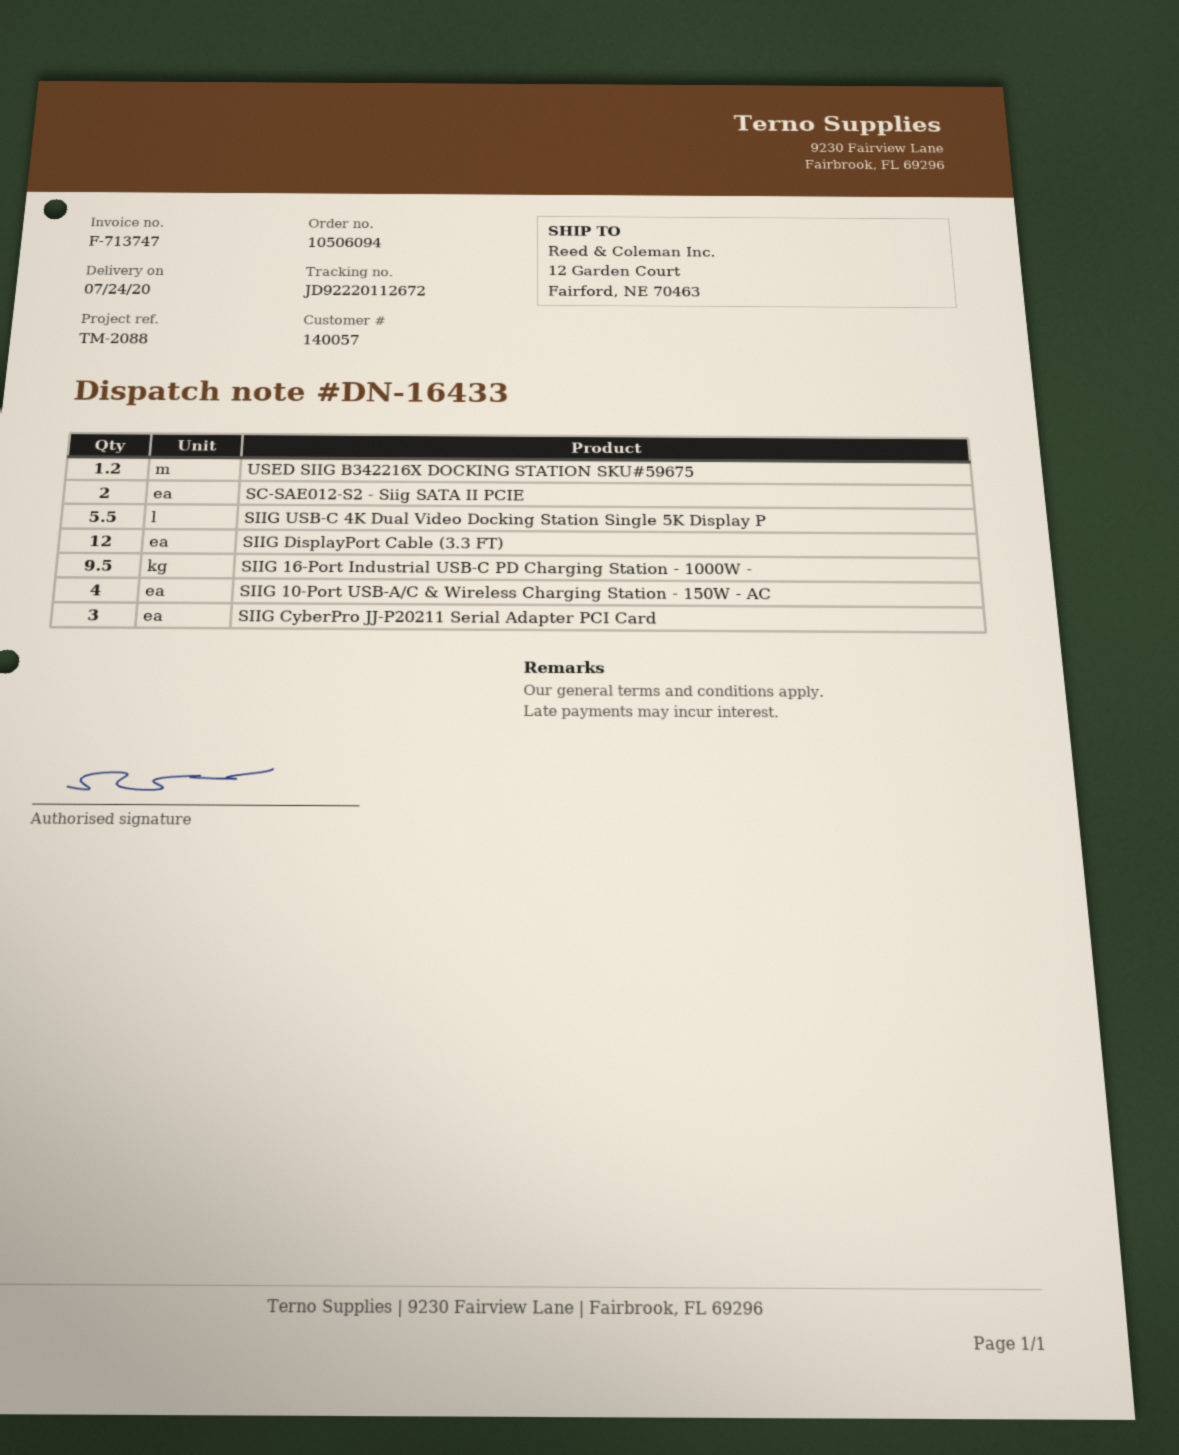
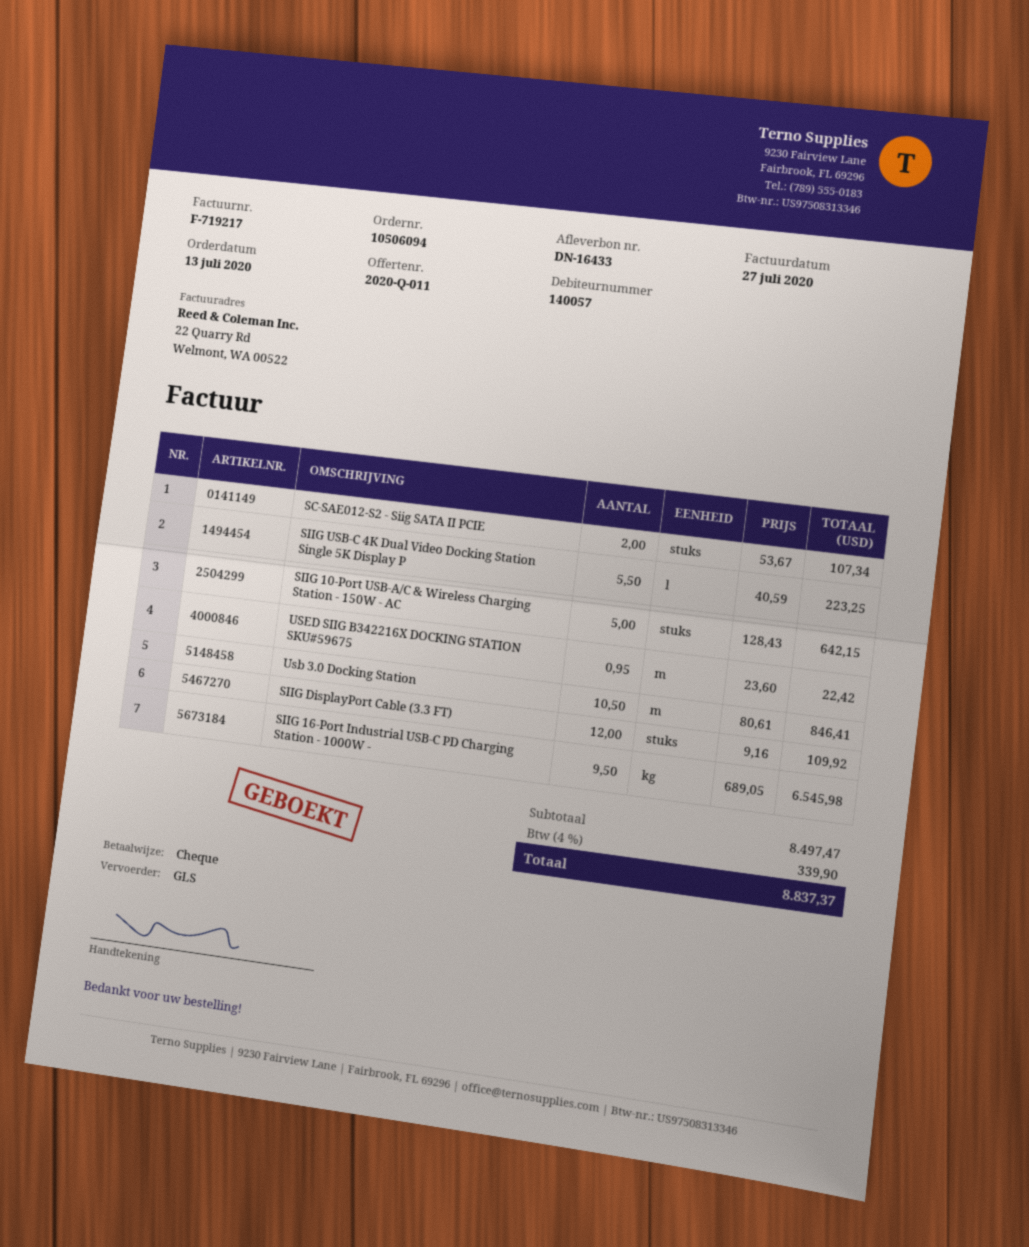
invoice number: F-713747 -> F-719217
USED SIIG B342216X DOCKING STATION SKU#59675: 1.2 -> 0.95
SIIG 10-Port USB-A/C & Wireless Charging Station - 150W - AC: 4 -> 5
SIIG CyberPro JJ-P20211 Serial Adapter PCI Card: 3 -> none
Usb 3.0 Docking Station: none -> 10.5

